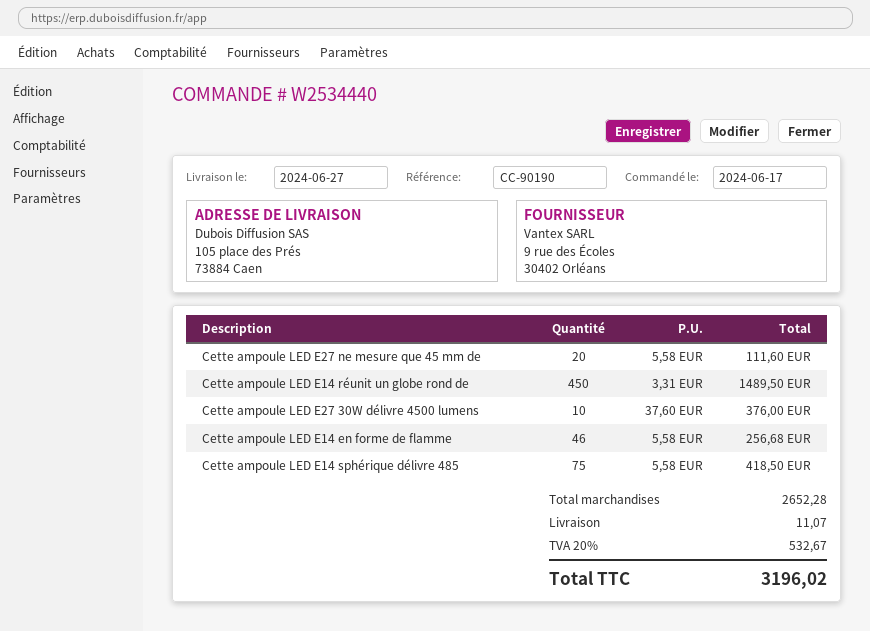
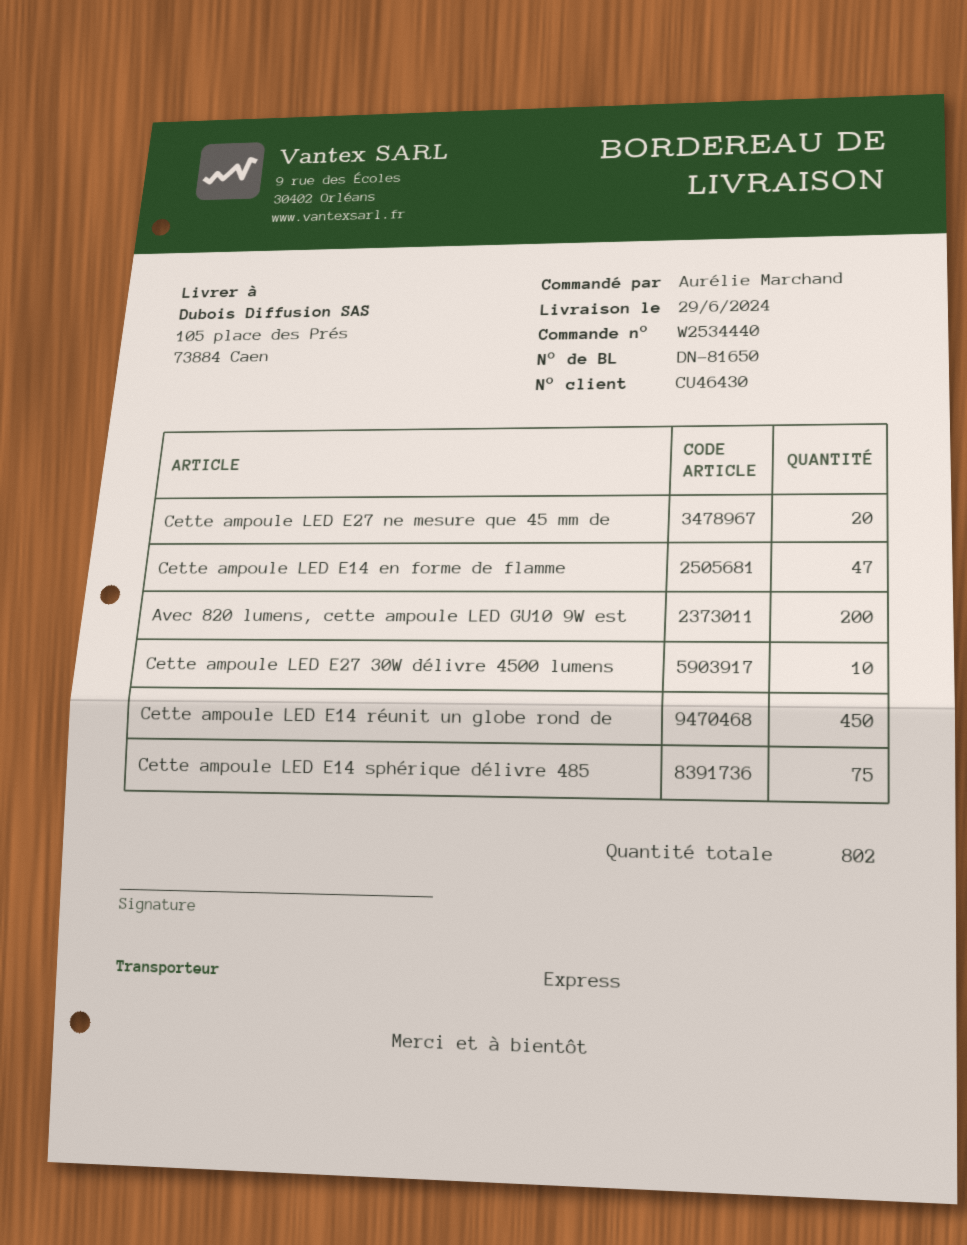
delivery date: 2024-06-27 -> 2024-06-29
Cette ampoule LED E14 en forme de flamme: 46 -> 47
Avec 820 lumens, cette ampoule LED GU10 9W est: none -> 200

